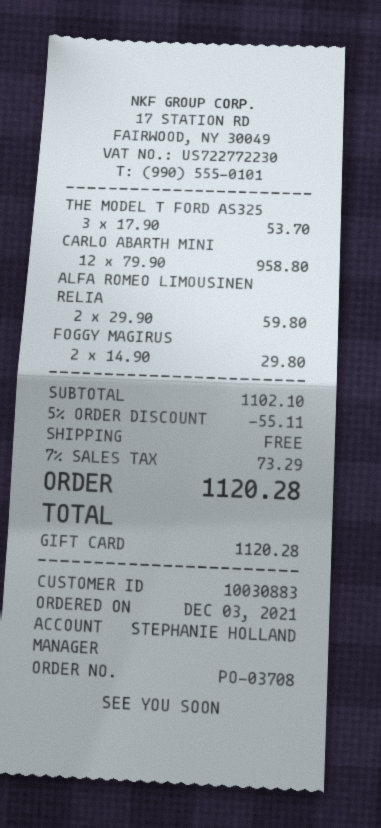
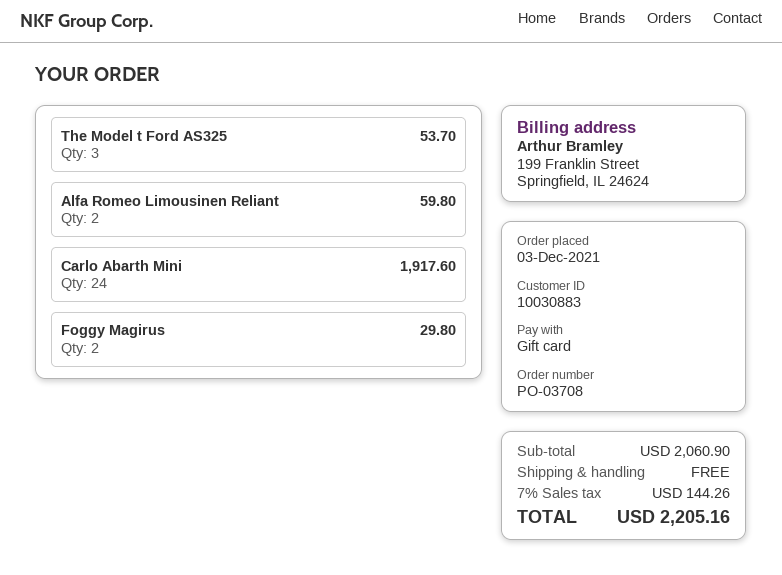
CARLO ABARTH MINI: 12 for 958.80 -> 24 for 1917.60
subtotal: 1102.10 -> 2060.90
discount: 5% = 55.11 -> none
tax: 7% = 73.29 -> 7% = 144.26
total: 1120.28 -> 2205.16

